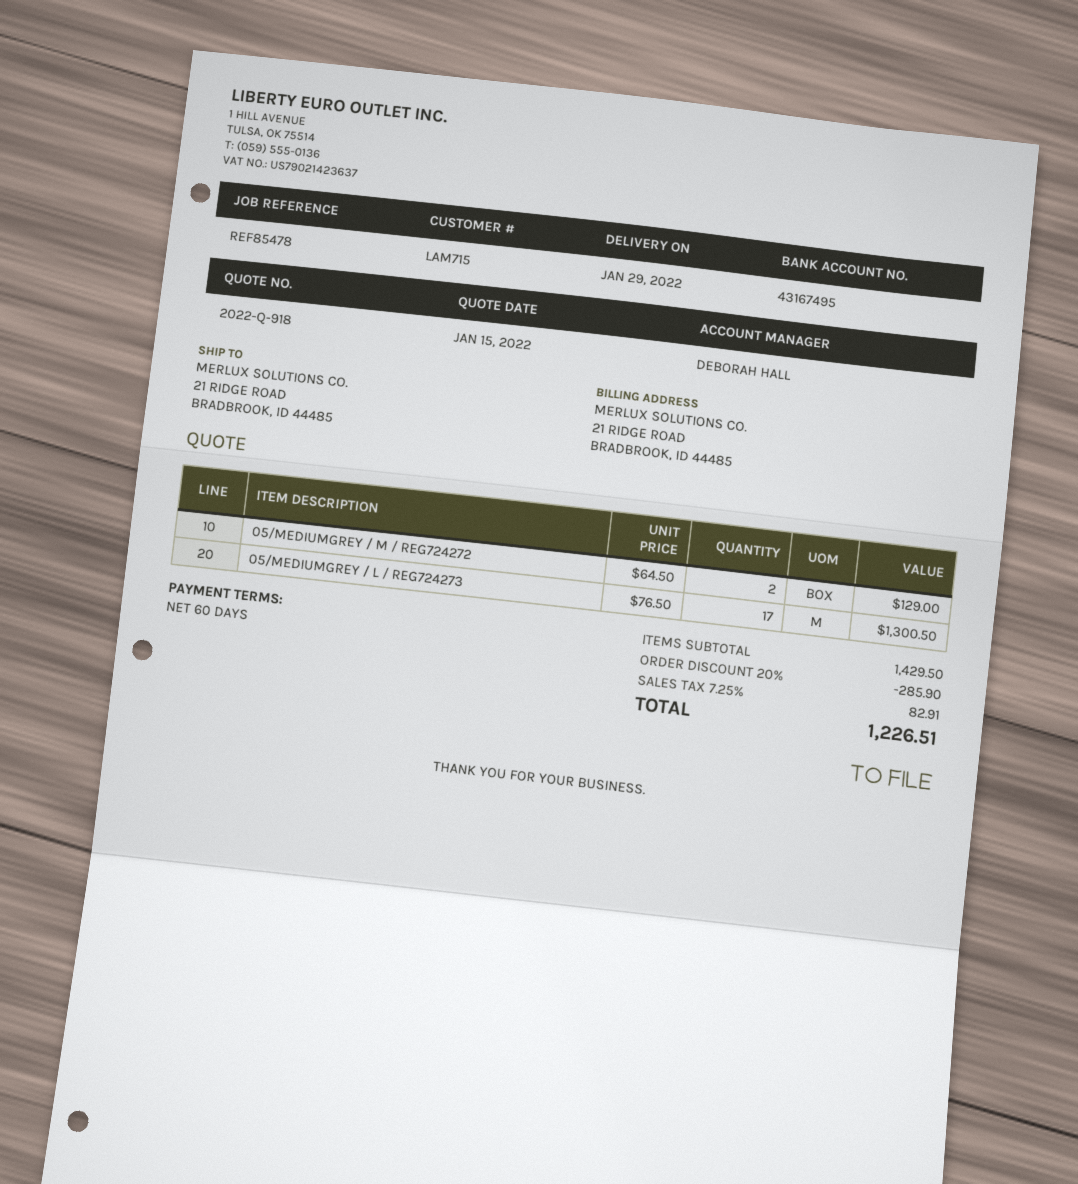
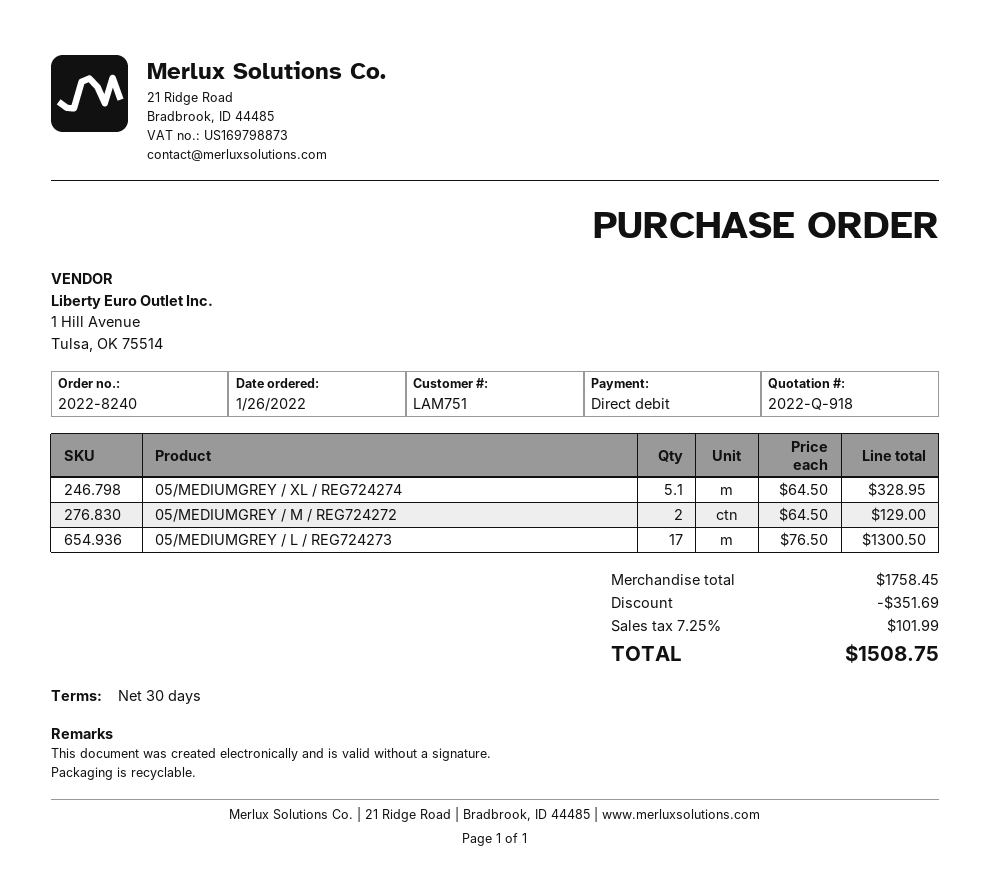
payment terms: 60 days -> 30 days
customer number: LAM715 -> LAM751
05/MEDIUMGREY / XL / REG724274: none -> 5.1 x 64.50 = 328.95
subtotal: 1429.50 -> 1758.45
discount: 285.90 -> 351.69
tax: 7.25% = 82.91 -> 7.25% = 101.99
total: 1226.51 -> 1508.75

